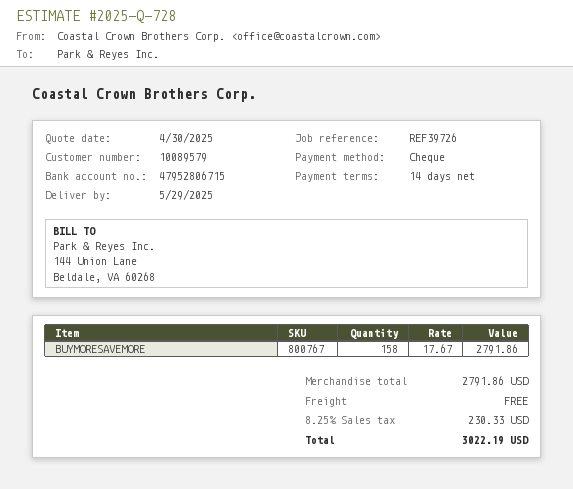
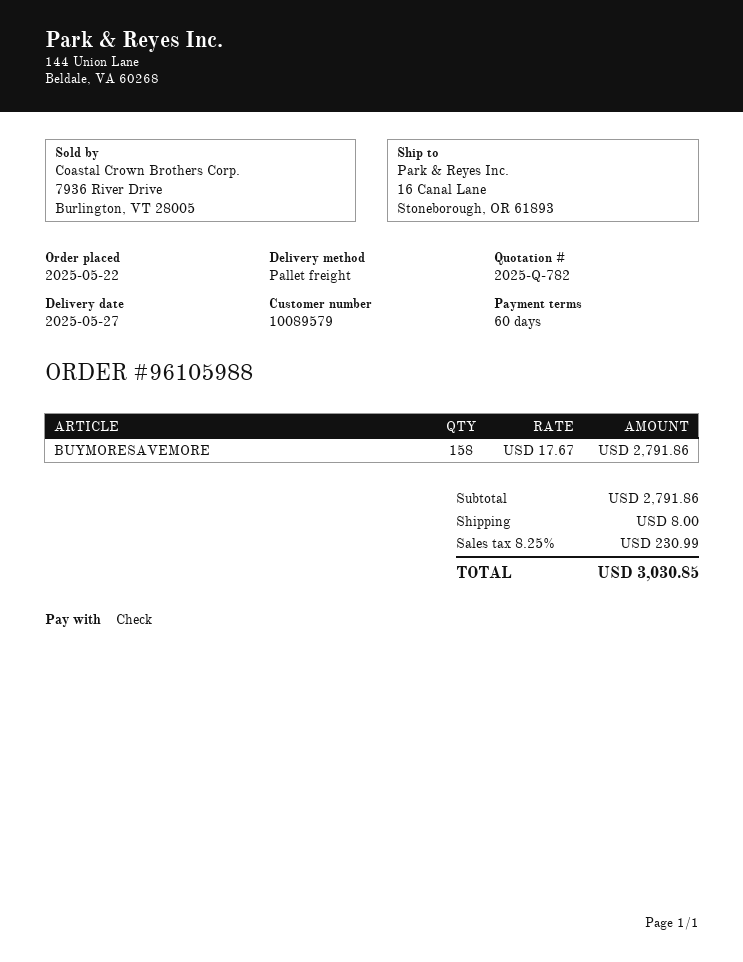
quote number: 2025-Q-728 -> 2025-Q-782
delivery date: 2025-05-29 -> 2025-05-27
payment terms: 14 days -> 60 days
shipping: 0.00 -> 8.00
tax: 8.25% = 230.33 -> 8.25% = 230.99
total: 3022.19 -> 3030.85

